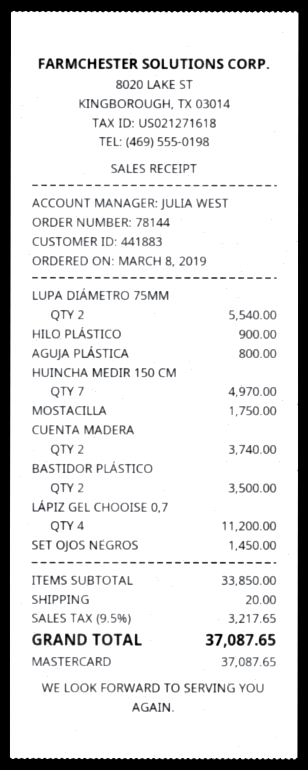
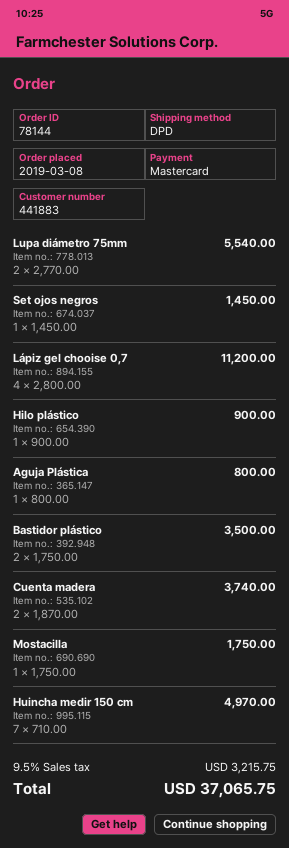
shipping: 20.00 -> none
tax: 9.5% = 3217.65 -> 9.5% = 3215.75
total: 37087.65 -> 37065.75

